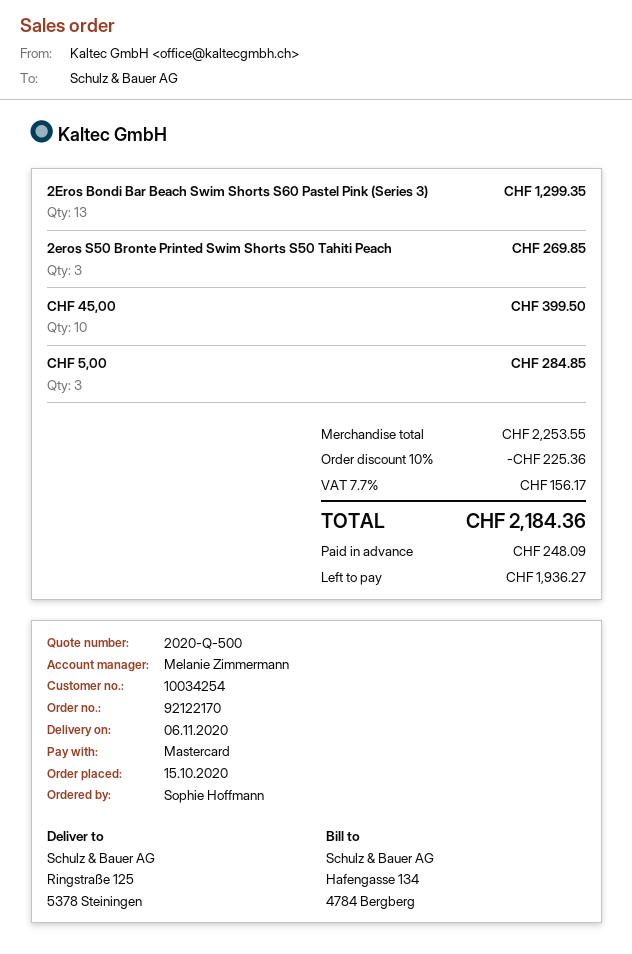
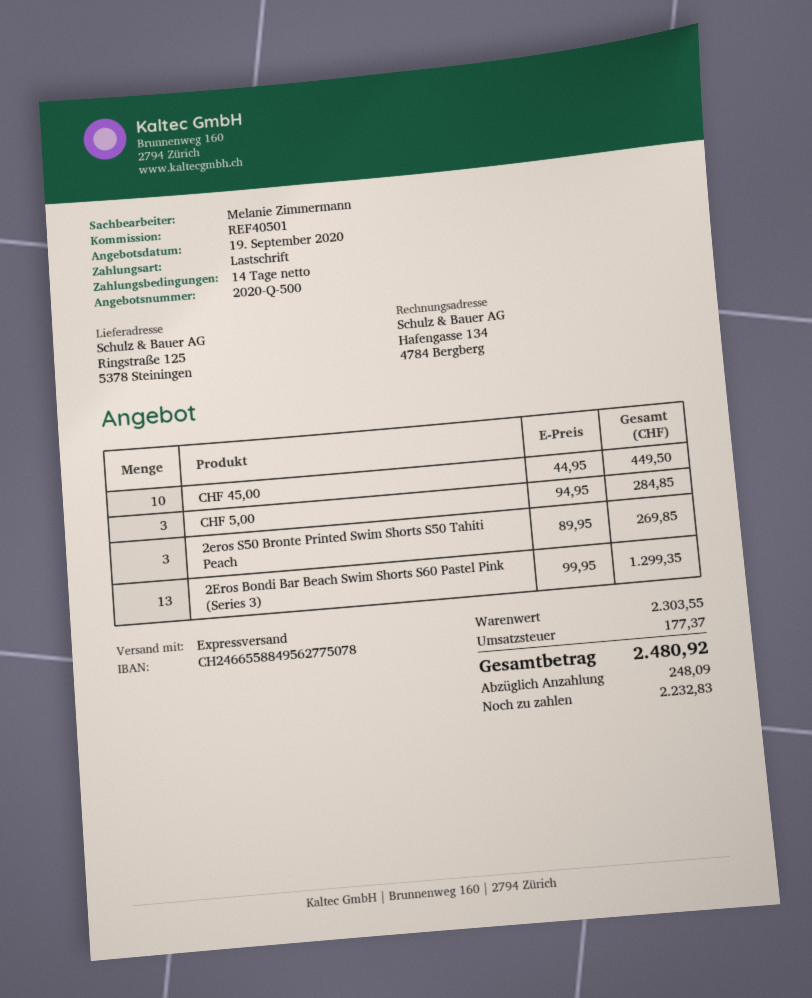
payment method: Mastercard -> direct debit
CHF 45,00: 10 for 399.50 -> 10 for 449.50
subtotal: 2253.55 -> 2303.55
discount: 10% = 225.36 -> none
tax: 156.17 -> 177.37
total: 2184.36 -> 2480.92
balance: 1936.27 -> 2232.83

